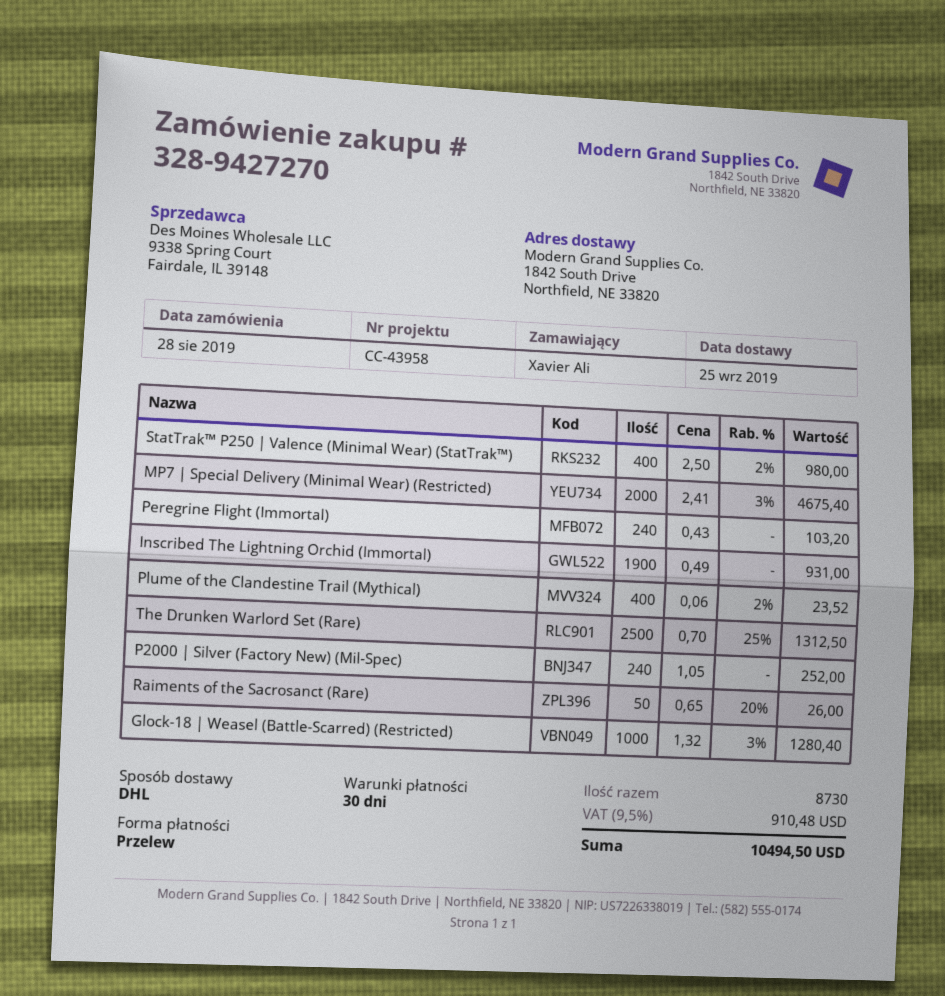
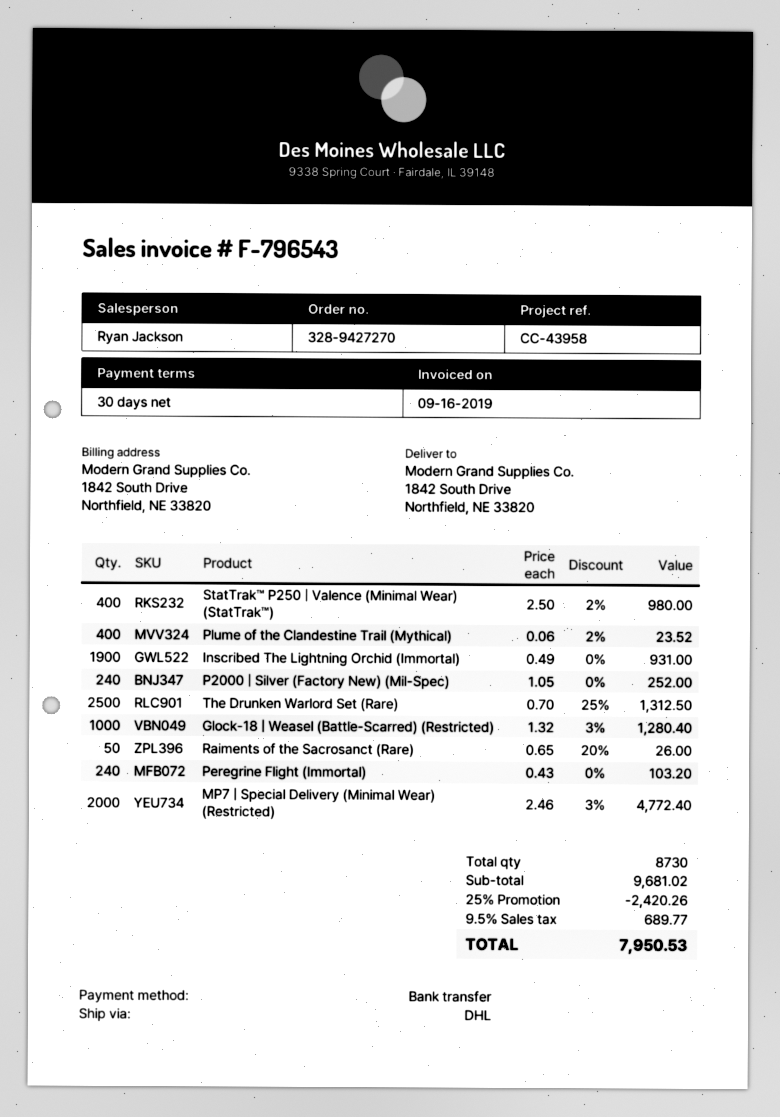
MP7 | Special Delivery (Minimal Wear) (Restricted): 2000 x 2.41 - 3% = 4675.40 -> 2000 x 2.46 - 3% = 4772.40
discount: none -> 25% = 2420.26
tax: 9.5% = 910.48 -> 9.5% = 689.77
total: 10494.50 -> 7950.53

